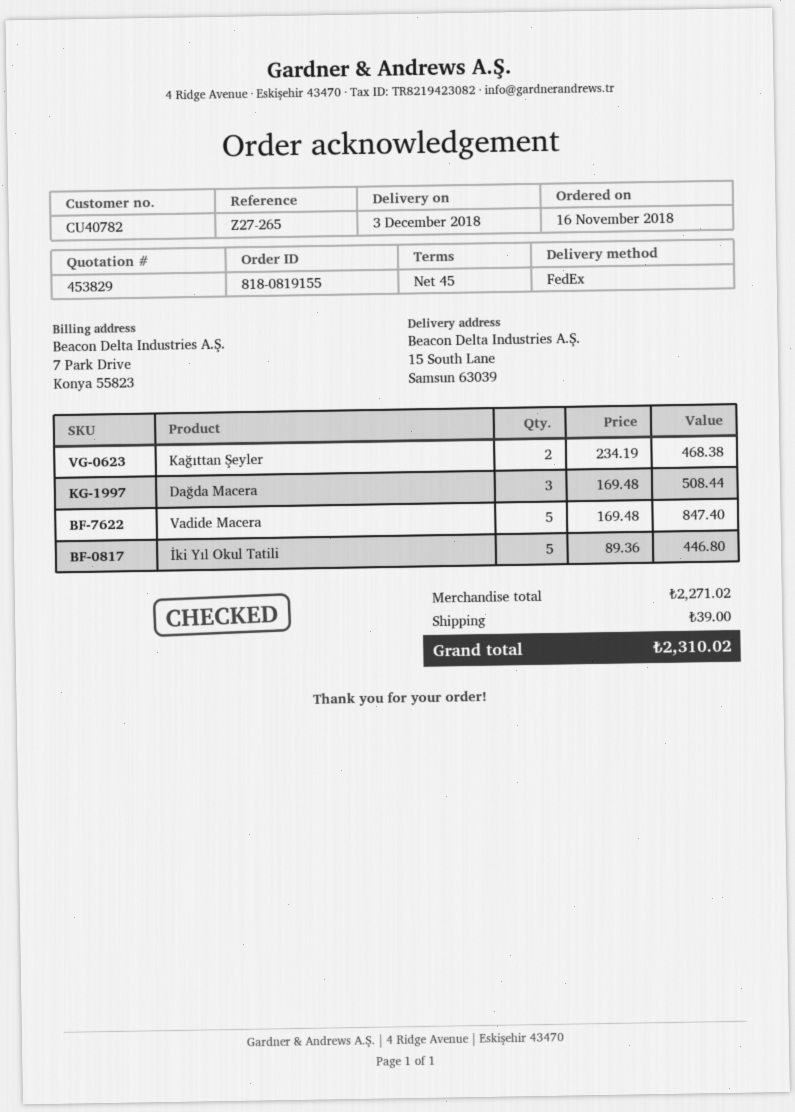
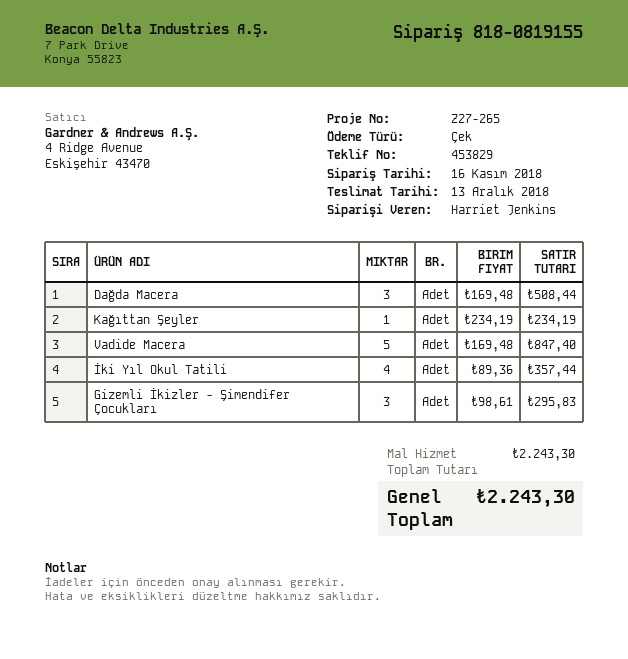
delivery date: 2018-12-03 -> 2018-12-13
Kağıttan Şeyler: 2 x 234.19 = 468.38 -> 1 x 234.19 = 234.19
İki Yıl Okul Tatili: 5 x 89.36 = 446.80 -> 4 x 89.36 = 357.44
Gizemli İkizler - Şimendifer Çocukları: none -> 3 x 98.61 = 295.83
subtotal: 2271.02 -> 2243.30
shipping: 39.00 -> none
total: 2310.02 -> 2243.30

